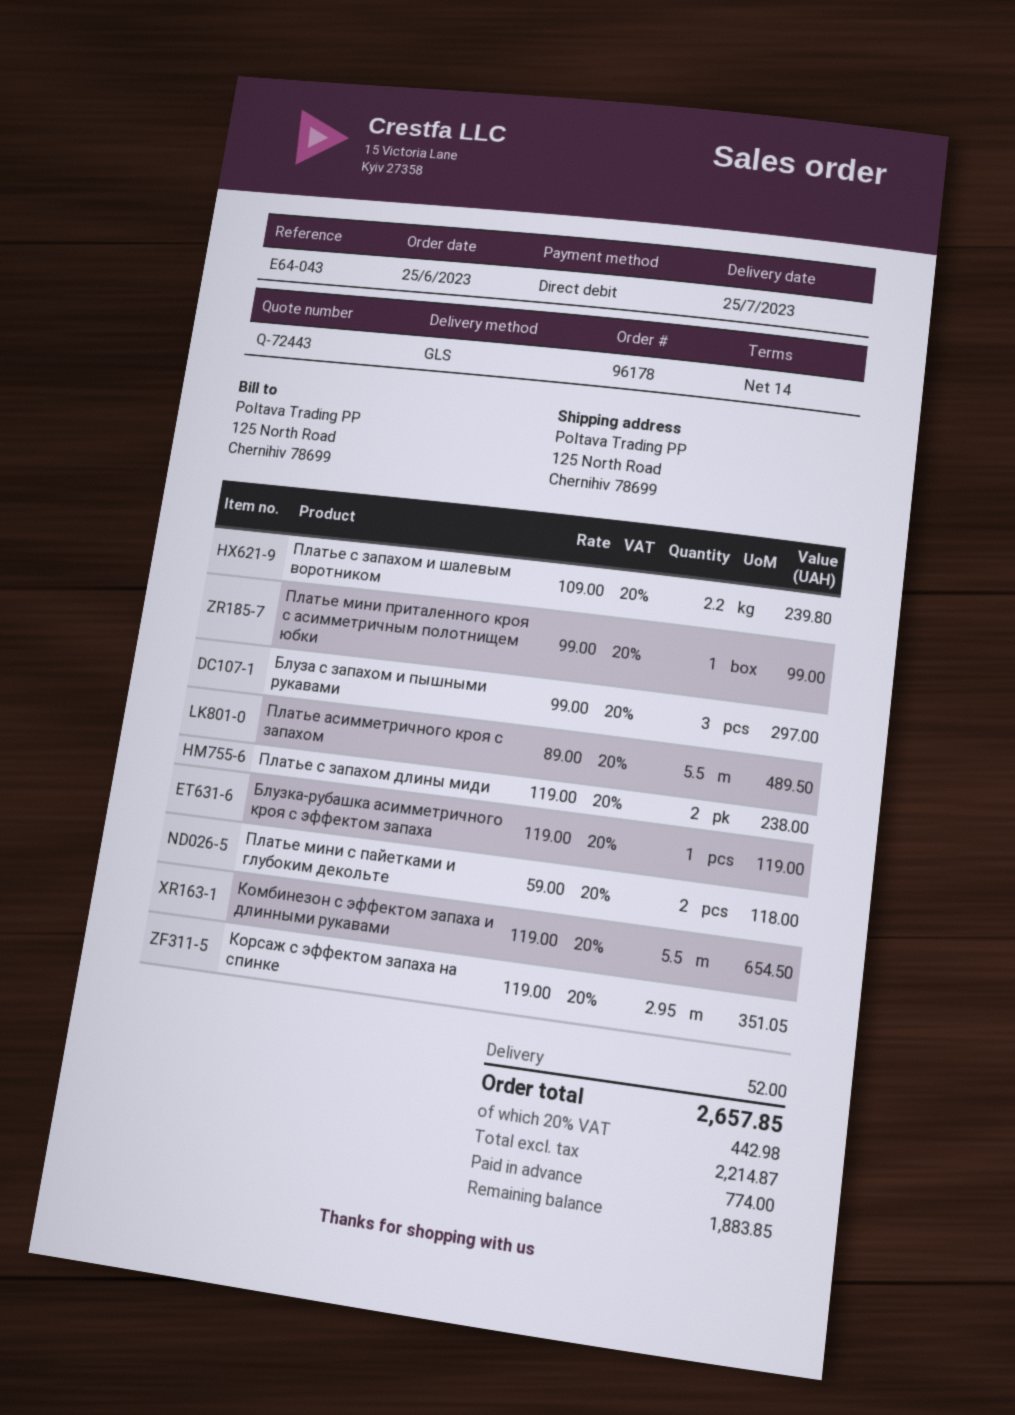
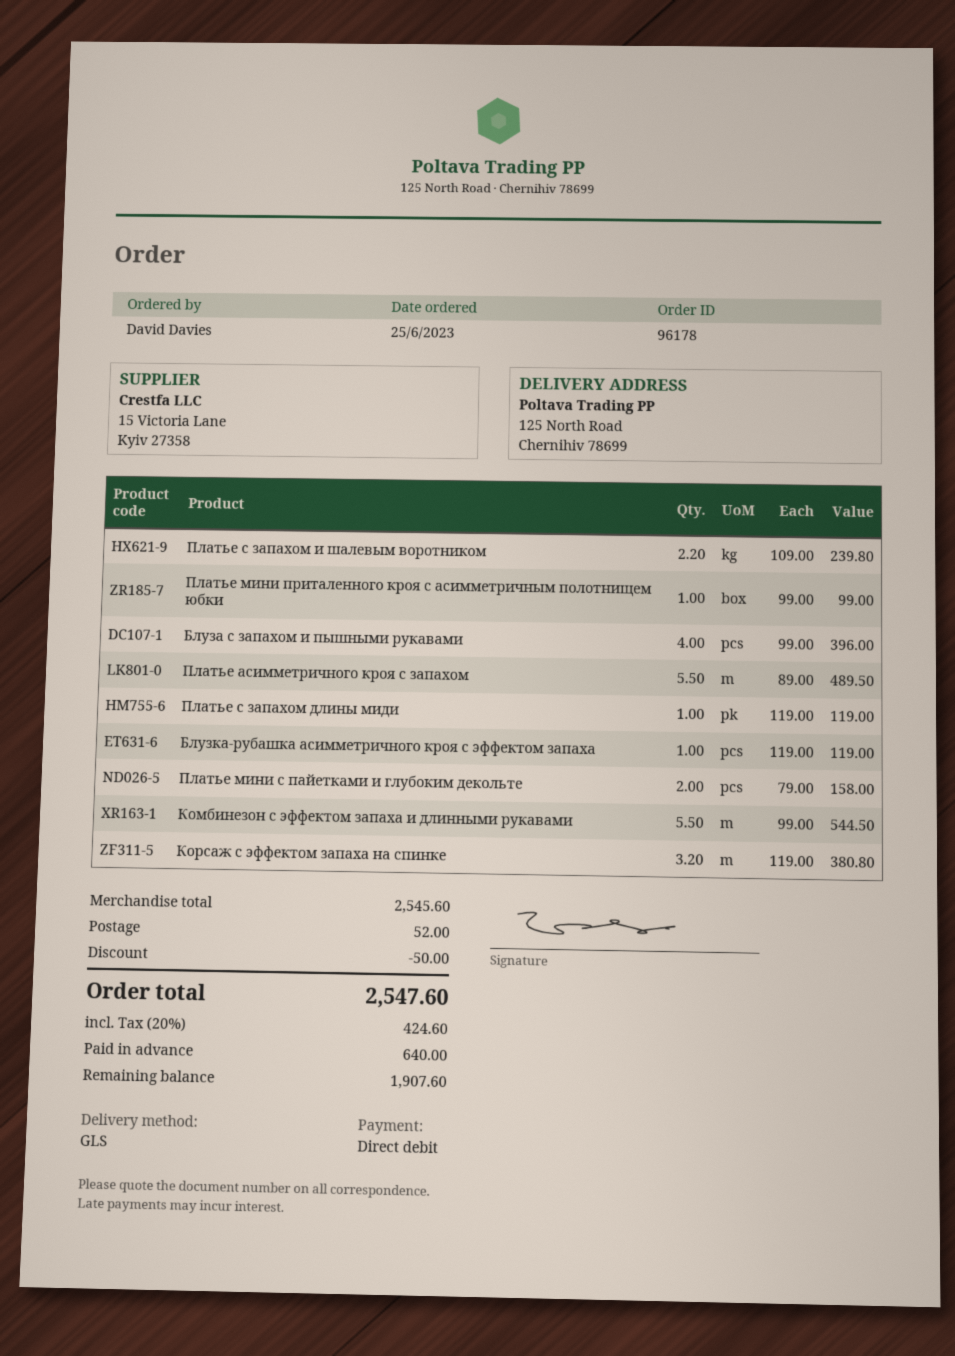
Блуза с запахом и пышными рукавами: 3 x 99.00 = 297.00 -> 4 x 99.00 = 396.00
Платье с запахом длины миди: 2 x 119.00 = 238.00 -> 1 x 119.00 = 119.00
Платье мини с пайетками и глубоким декольте: 2 x 59.00 = 118.00 -> 2 x 79.00 = 158.00
Комбинезон с эффектом запаха и длинными рукавами: 5.5 x 119.00 = 654.50 -> 5.5 x 99.00 = 544.50
Корсаж с эффектом запаха на спинке: 2.95 x 119.00 = 351.05 -> 3.2 x 119.00 = 380.80
discount: none -> 50.00
tax: 20% = 442.98 -> 20% = 424.60
total: 2657.85 -> 2547.60
deposit: 774.00 -> 640.00
balance: 1883.85 -> 1907.60

